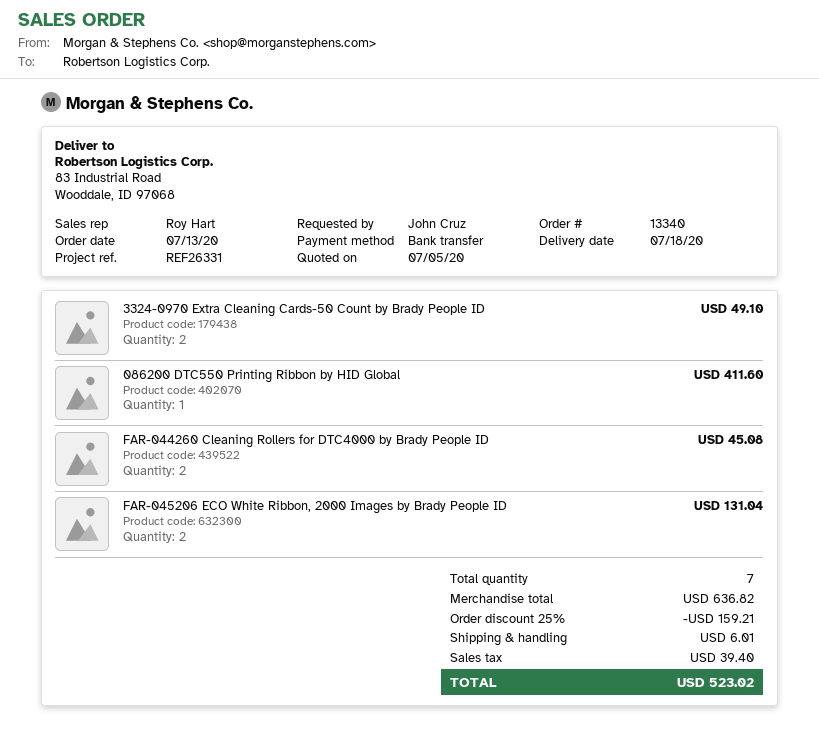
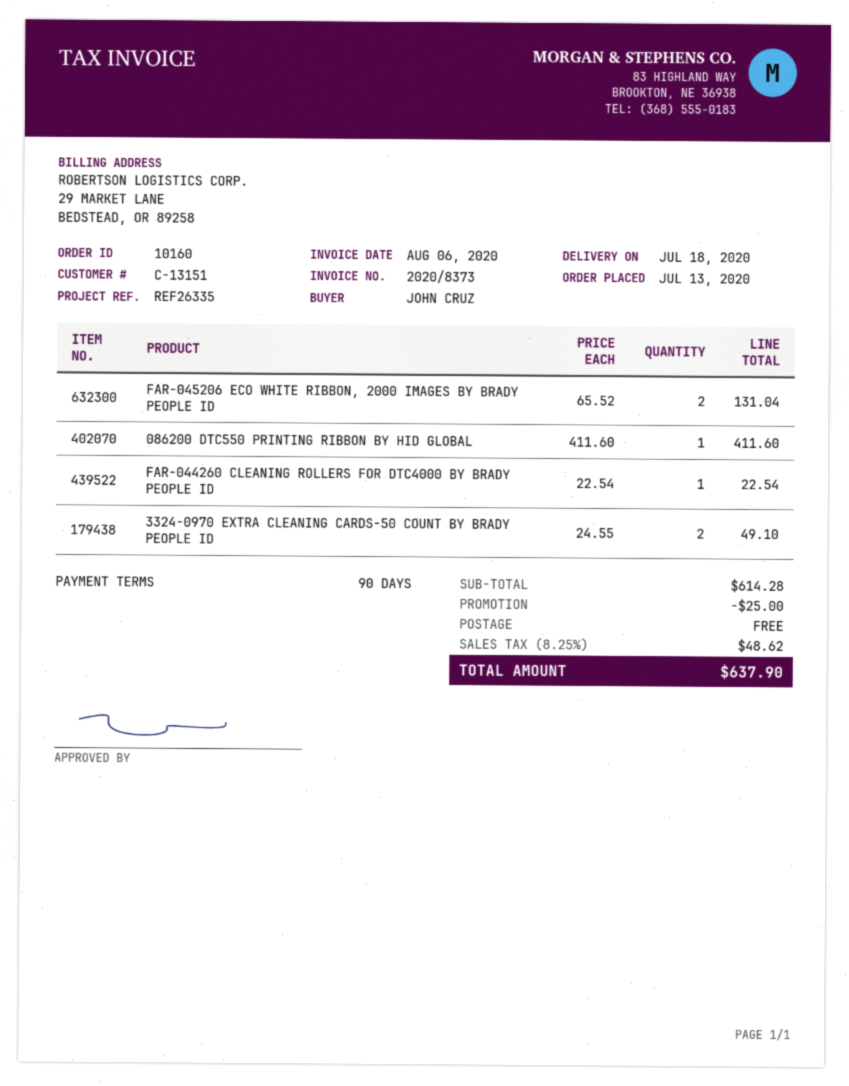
order number: 13340 -> 10160
reference: REF26331 -> REF26335
FAR-044260 Cleaning Rollers for DTC4000 by Brady People ID: 2 for 45.08 -> 1 for 22.54
subtotal: 636.82 -> 614.28
discount: 159.21 -> 25.00
shipping: 6.01 -> 0.00
tax: 39.40 -> 48.62
total: 523.02 -> 637.90

